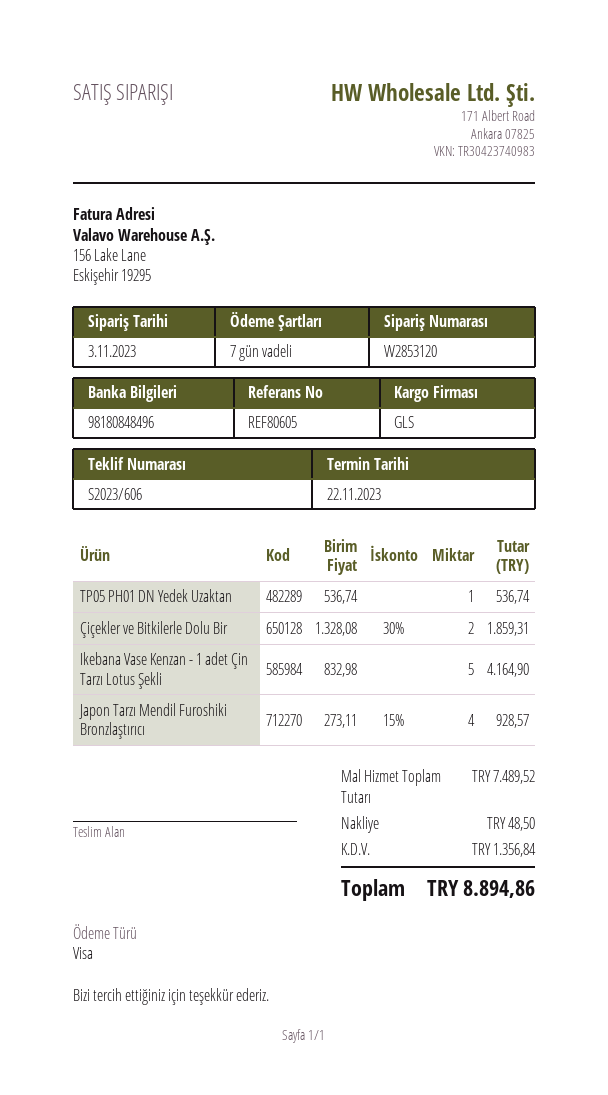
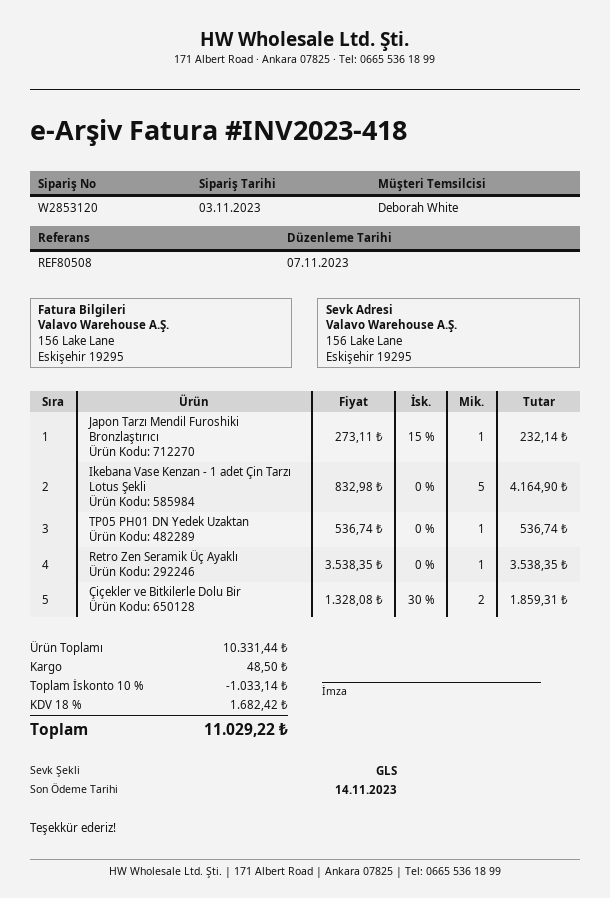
reference: REF80605 -> REF80508
Japon Tarzı Mendil Furoshiki Bronzlaştırıcı: 4 x 273.11 - 15% = 928.57 -> 1 x 273.11 - 15% = 232.14
Retro Zen Seramik Üç Ayaklı: none -> 1 x 3538.35 = 3538.35
subtotal: 7489.52 -> 10331.44
discount: none -> 10% = 1033.14
tax: 1356.84 -> 1682.42
total: 8894.86 -> 11029.22

